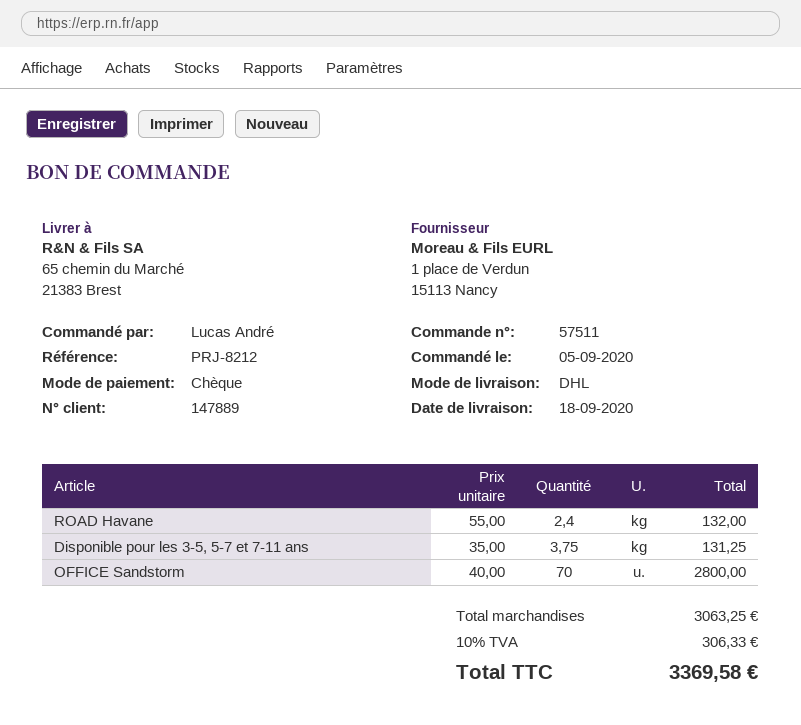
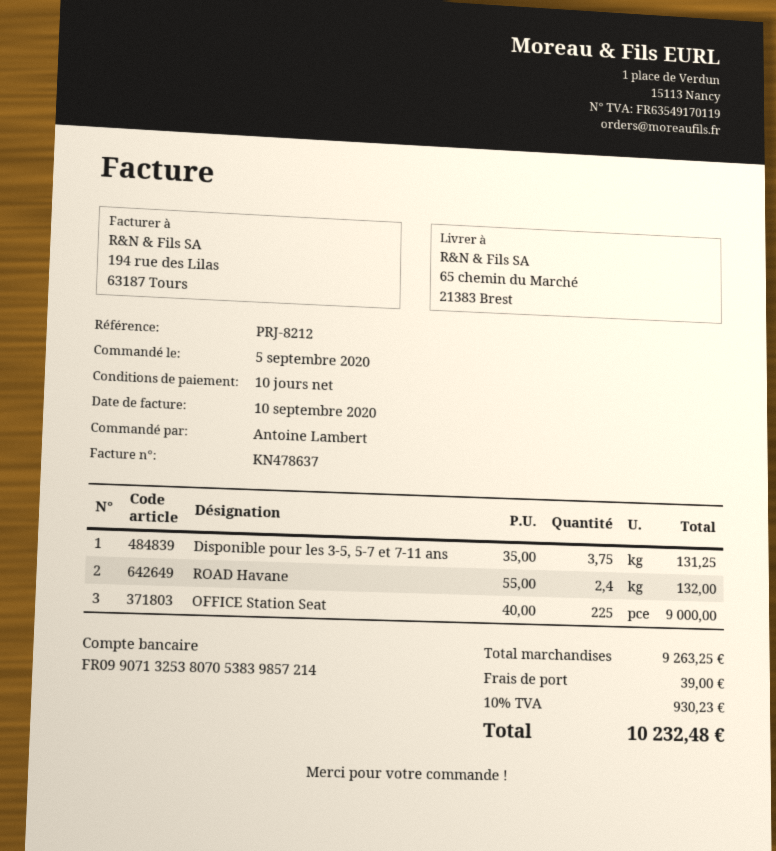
ordered by: Lucas André -> Antoine Lambert
OFFICE Sandstorm: 70 x 40.00 = 2800.00 -> none
OFFICE Station Seat: none -> 225 x 40.00 = 9000.00
subtotal: 3063.25 -> 9263.25
shipping: none -> 39.00
tax: 10% = 306.33 -> 10% = 930.23
total: 3369.58 -> 10232.48

